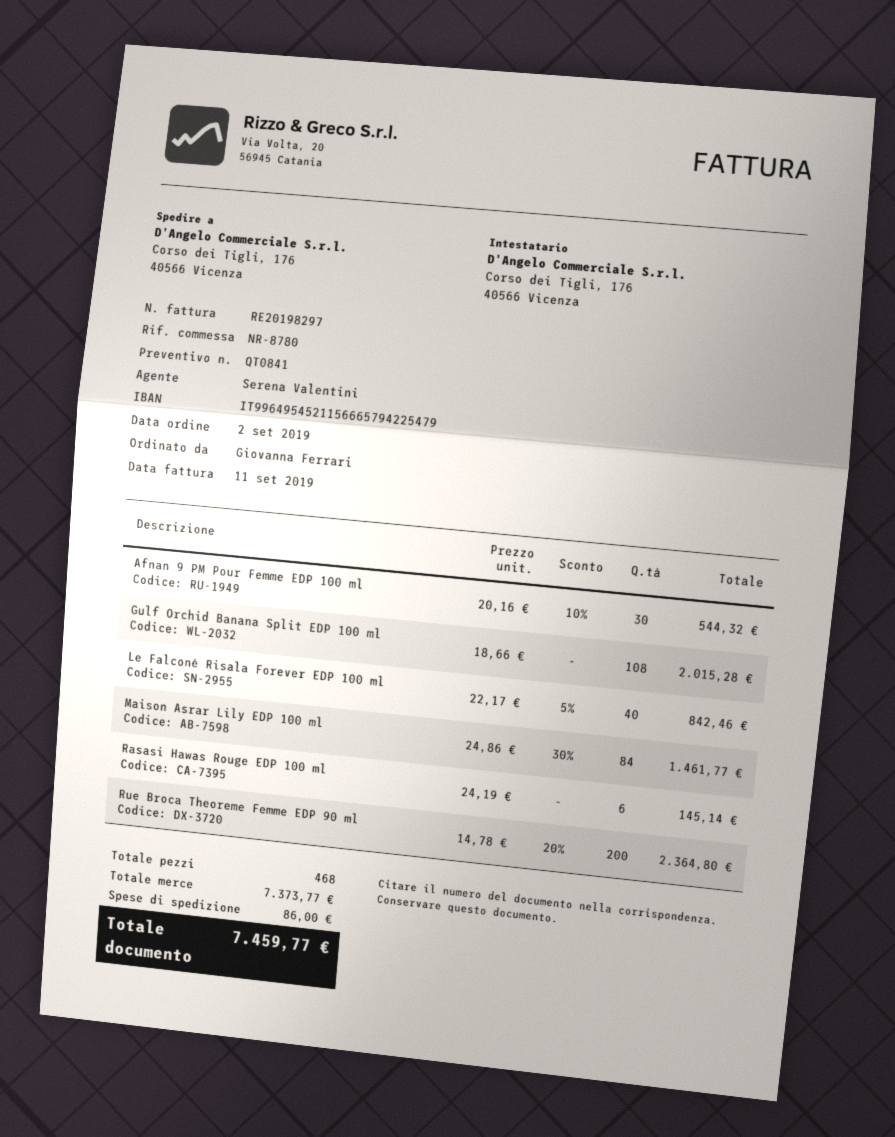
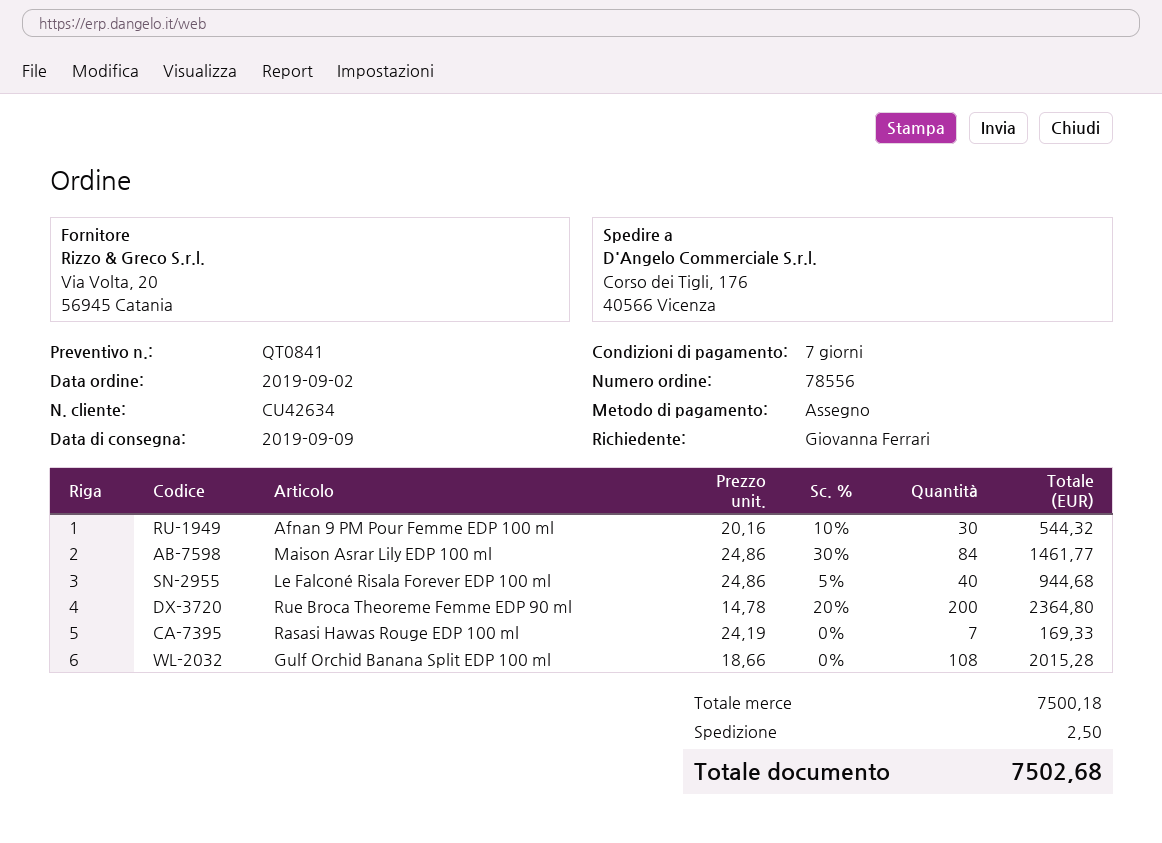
Le Falconé Risala Forever EDP 100 ml: 40 x 22.17 - 5% = 842.46 -> 40 x 24.86 - 5% = 944.68
Rasasi Hawas Rouge EDP 100 ml: 6 x 24.19 = 145.14 -> 7 x 24.19 = 169.33
subtotal: 7373.77 -> 7500.18
shipping: 86.00 -> 2.50
total: 7459.77 -> 7502.68

